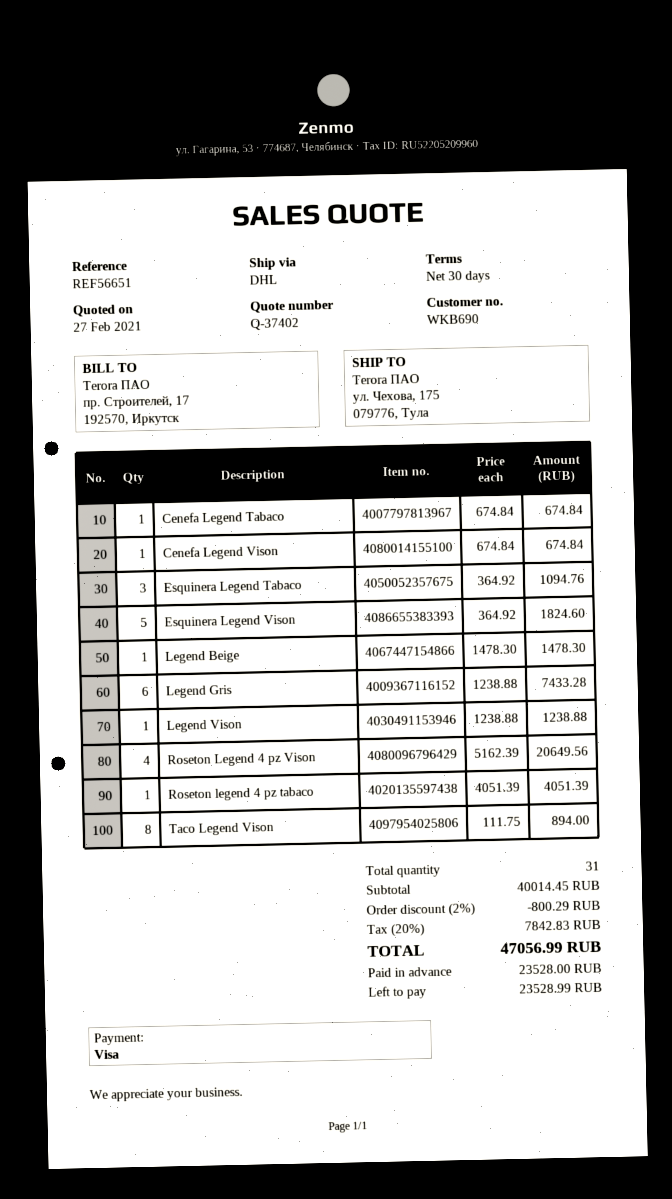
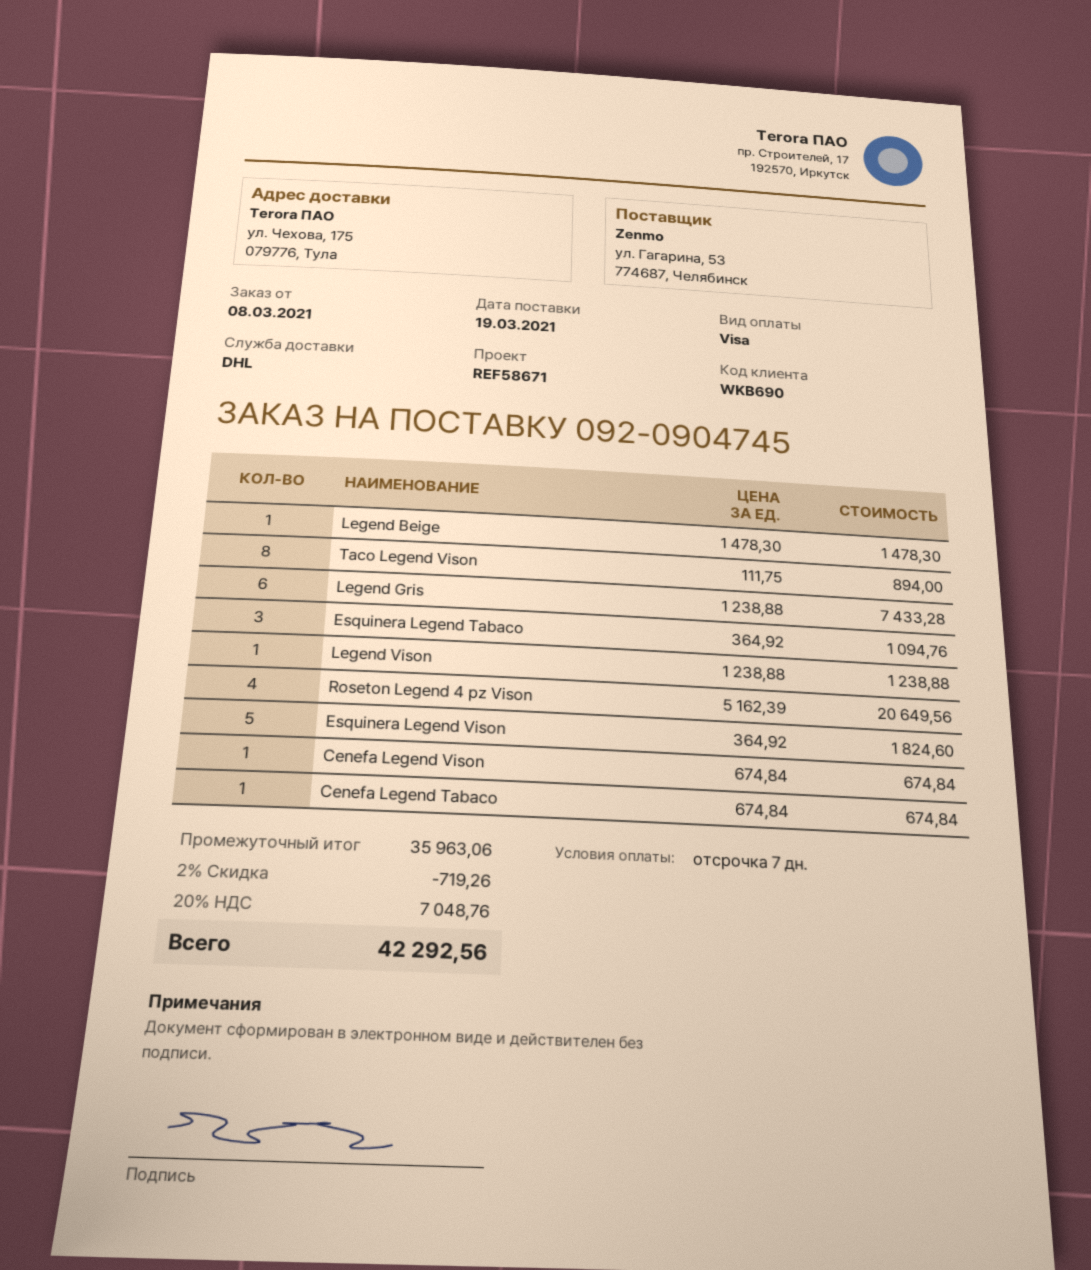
payment terms: 30 days -> 7 days
reference: REF56651 -> REF58671
Roseton legend 4 pz tabaco: 1 x 4051.39 = 4051.39 -> none
subtotal: 40014.45 -> 35963.06
discount: 2% = 800.29 -> 2% = 719.26
tax: 20% = 7842.83 -> 20% = 7048.76
total: 47056.99 -> 42292.56

